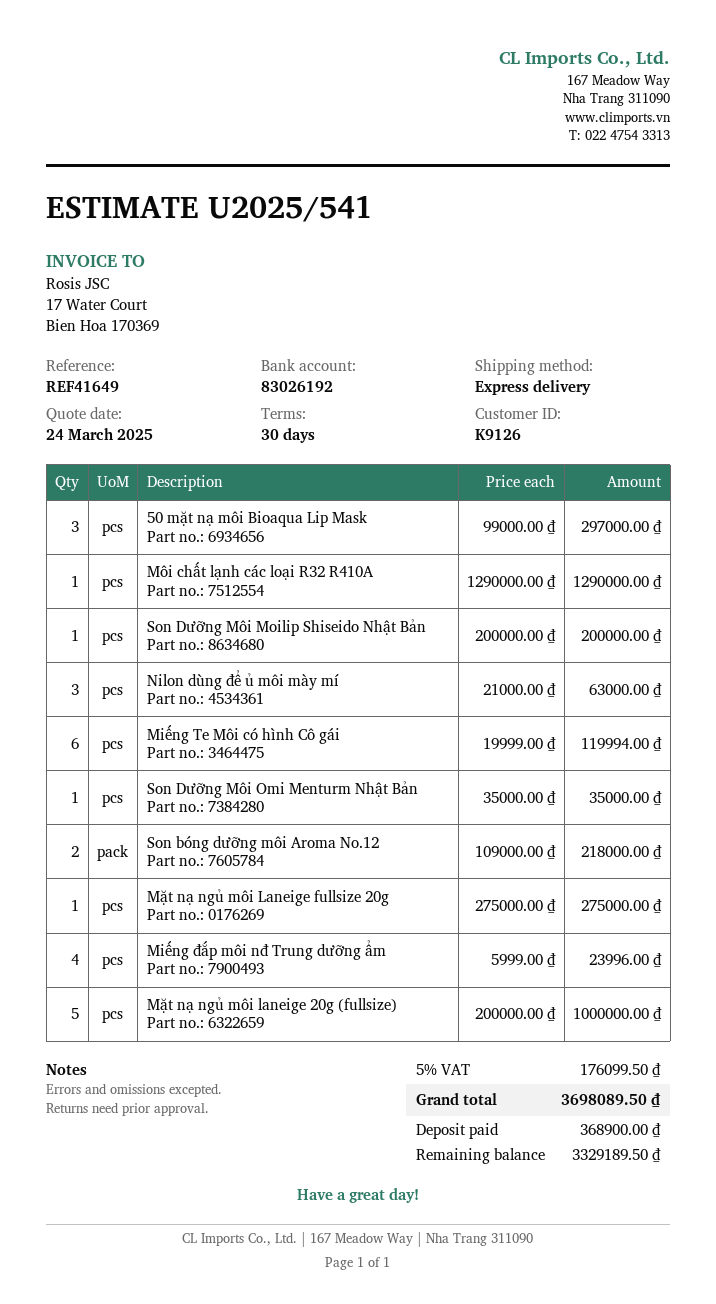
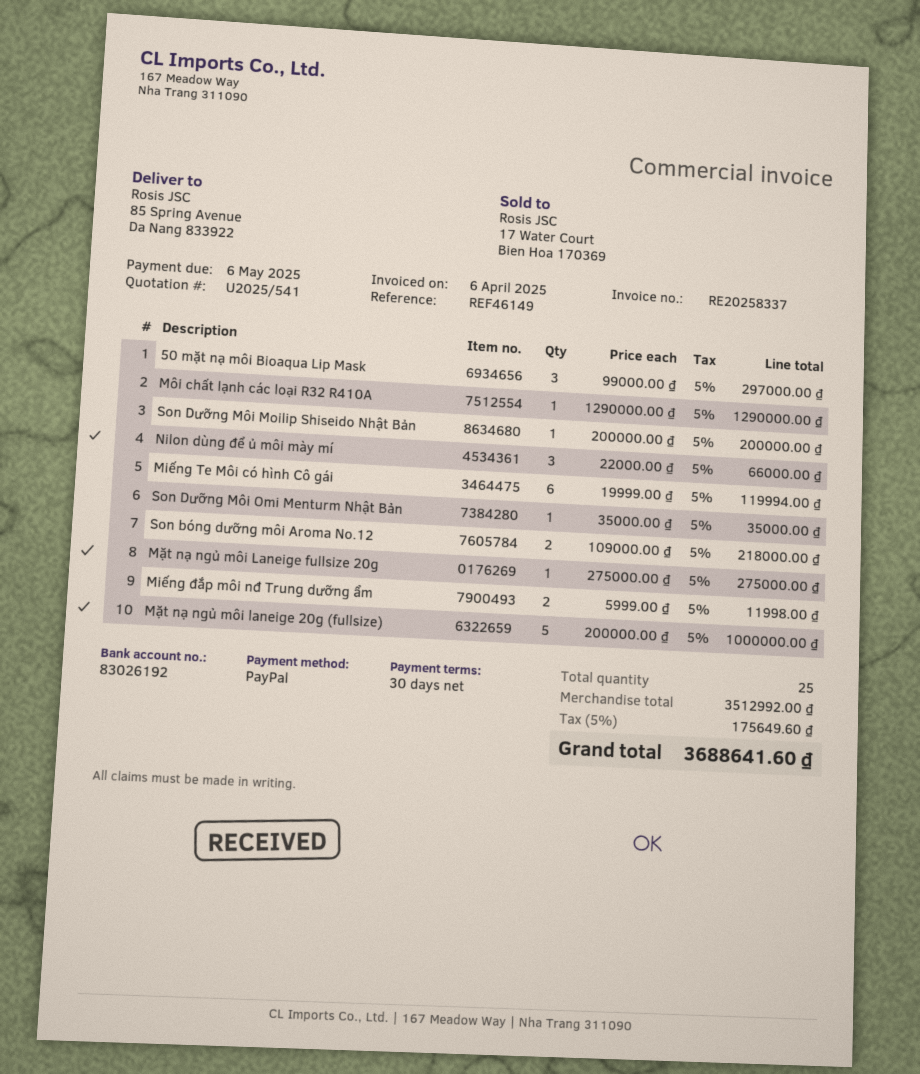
reference: REF41649 -> REF46149
Nilon dùng để ủ môi mày mí: 3 x 21000.00 = 63000.00 -> 3 x 22000.00 = 66000.00
Miếng đắp môi nđ Trung dưỡng ẩm: 4 x 5999.00 = 23996.00 -> 2 x 5999.00 = 11998.00
tax: 5% = 176099.50 -> 5% = 175649.60
total: 3698089.50 -> 3688641.60

